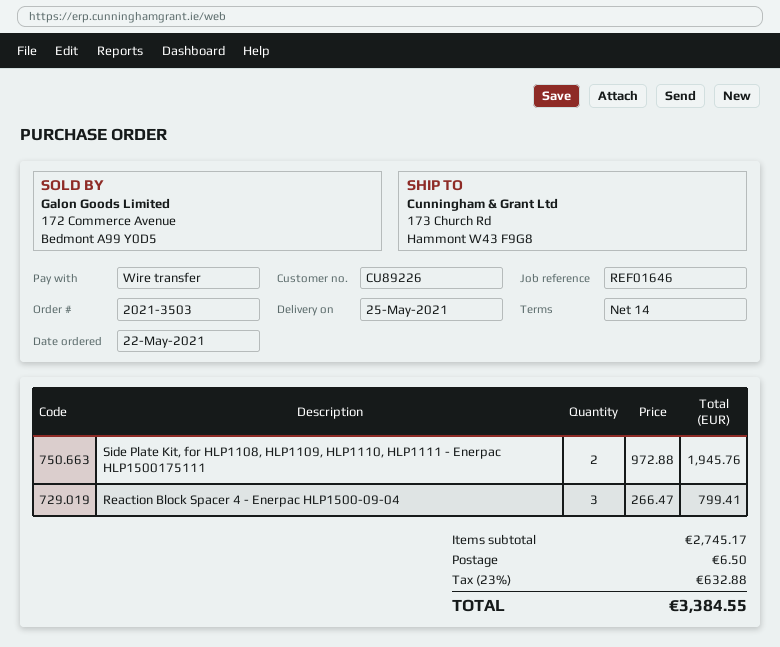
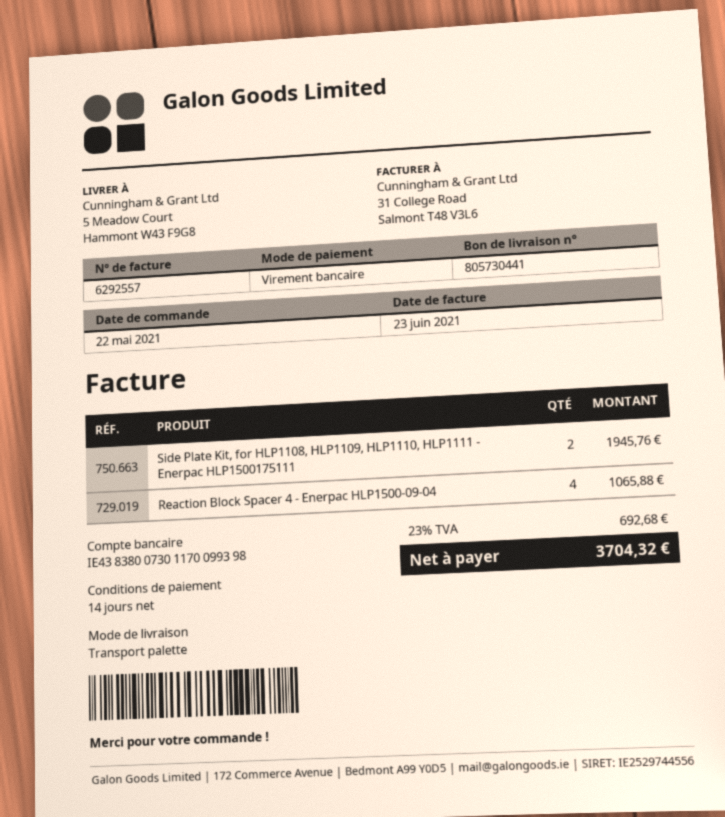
ship to: 173 Church Rd, Hammont W43 F9G8 -> 5 Meadow Court, Hammont W43 F9G8
Reaction Block Spacer 4 - Enerpac HLP1500-09-04: 3 for 799.41 -> 4 for 1065.88
shipping: 6.50 -> none
tax: 23% = 632.88 -> 23% = 692.68
total: 3384.55 -> 3704.32

